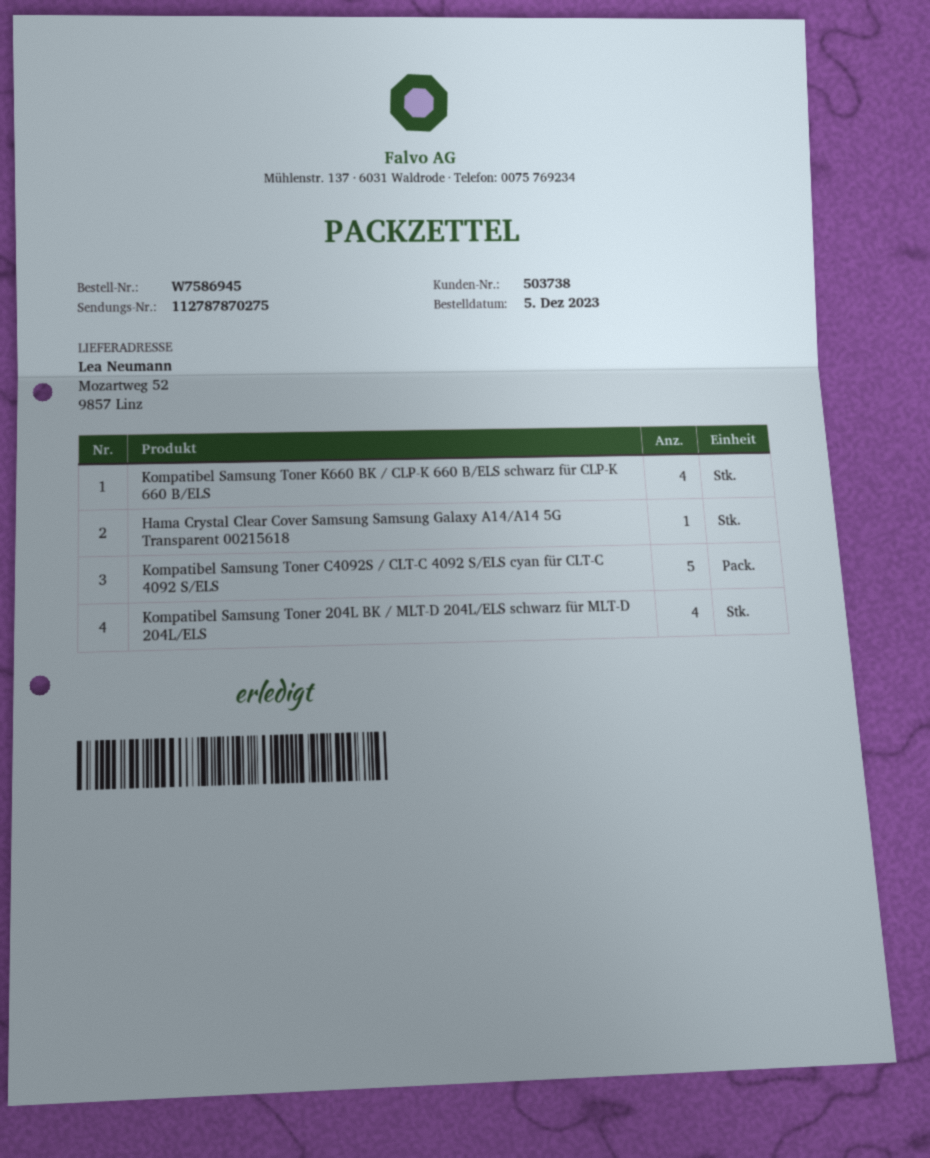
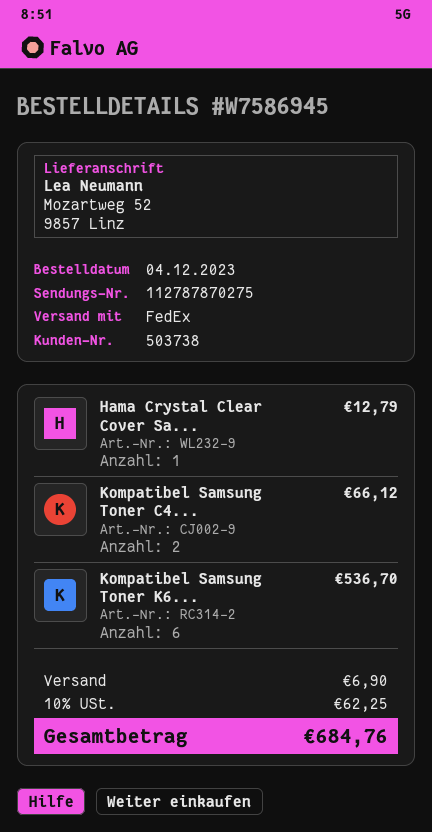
order date: 2023-12-05 -> 2023-12-04
Kompatibel Samsung Toner K660 BK / CLP-K 660 B/ELS schwarz für CLP-K 660 B/ELS: 4 -> 6
Kompatibel Samsung Toner C4092S / CLT-C 4092 S/ELS cyan für CLT-C 4092 S/ELS: 5 -> 2
Kompatibel Samsung Toner 204L BK / MLT-D 204L/ELS schwarz für MLT-D 204L/ELS: 4 -> none

